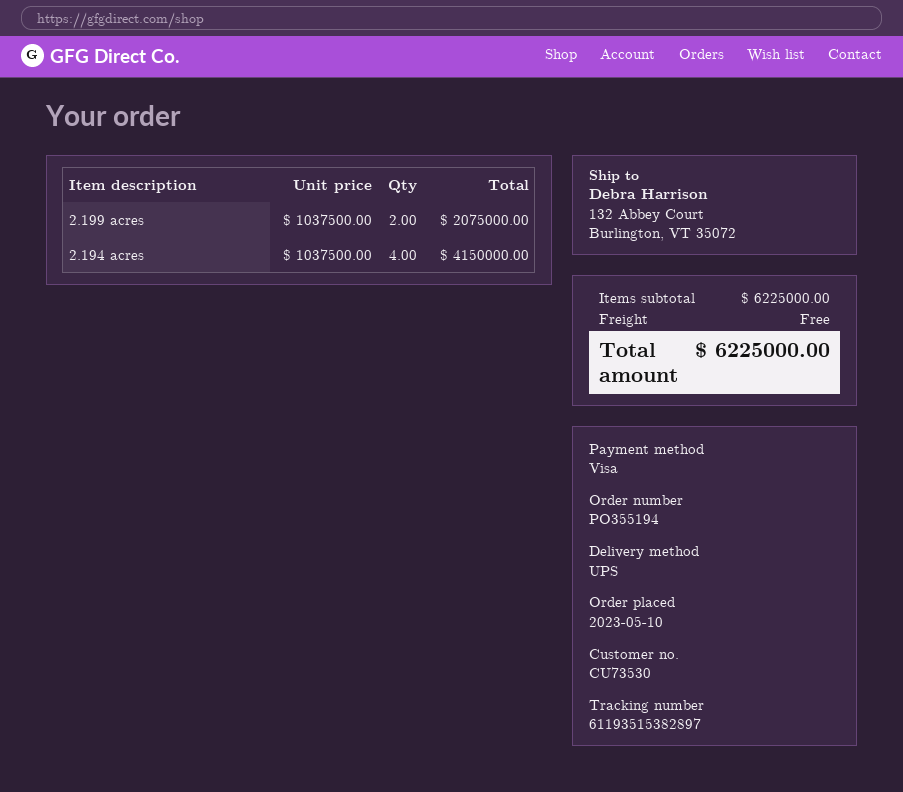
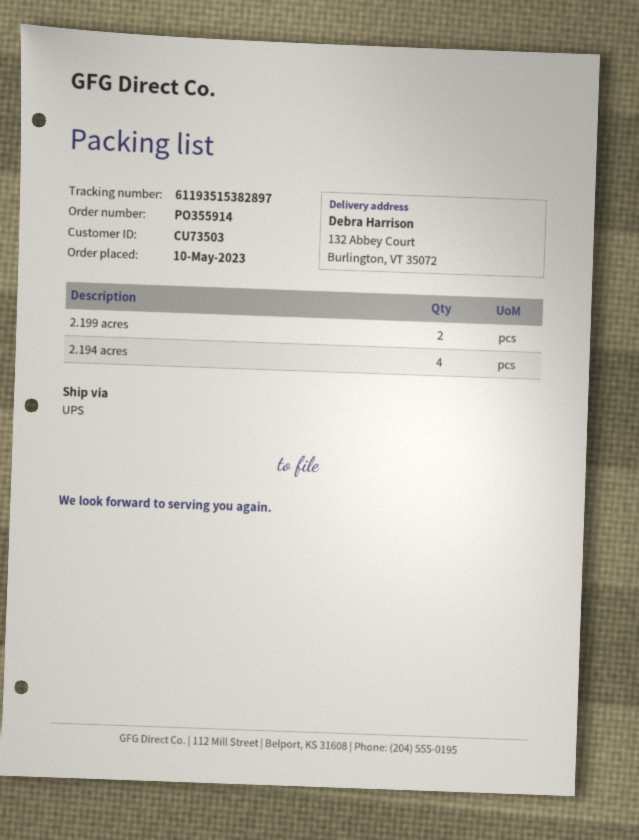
order number: PO355194 -> PO355914
customer number: CU73530 -> CU73503

